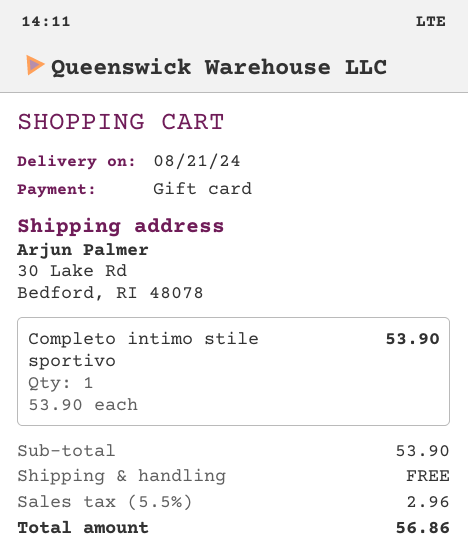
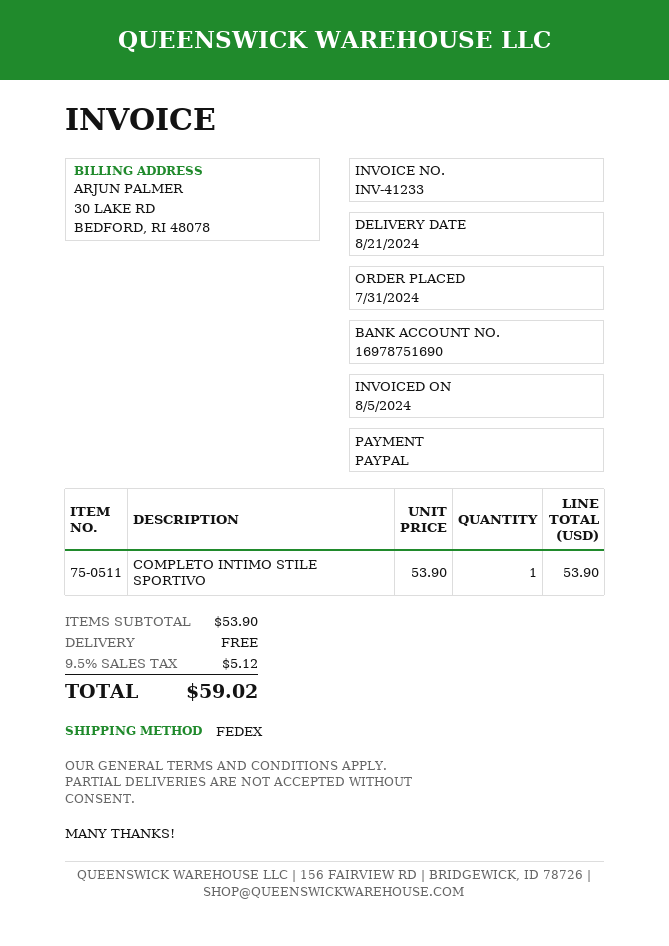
payment method: gift card -> PayPal
tax: 5.5% = 2.96 -> 9.5% = 5.12
total: 56.86 -> 59.02

